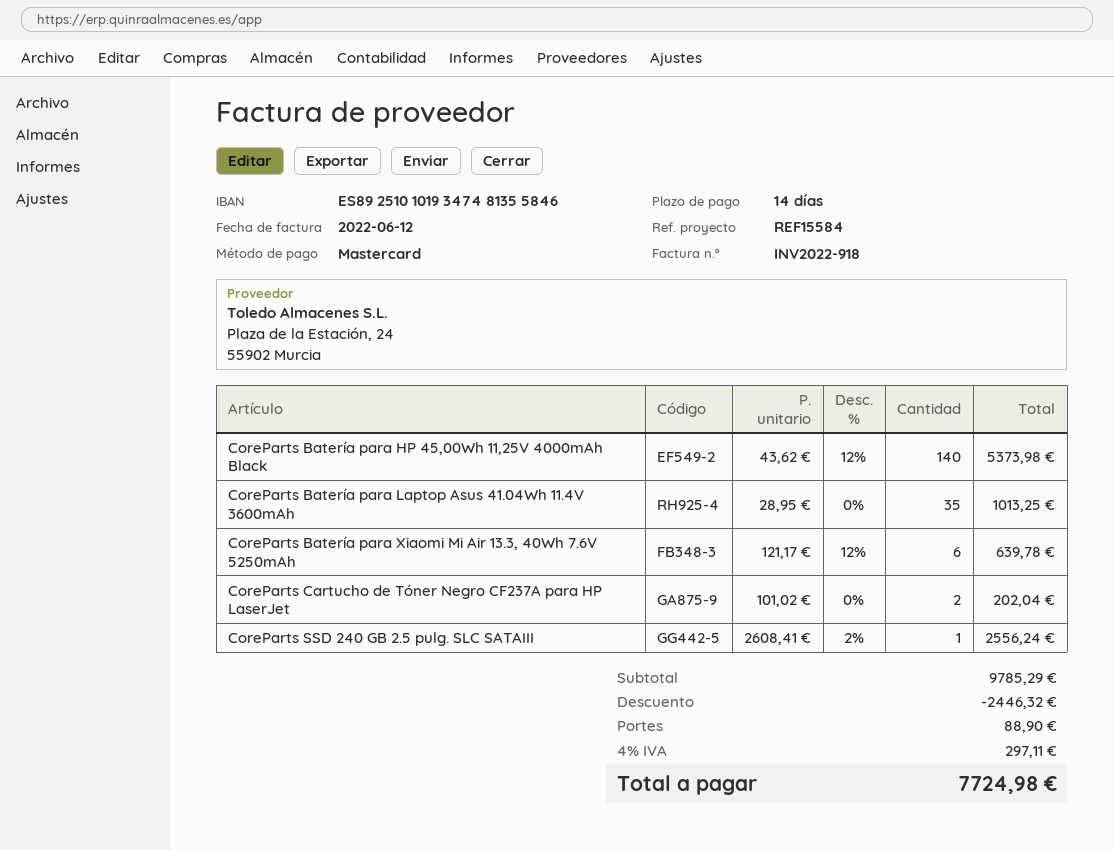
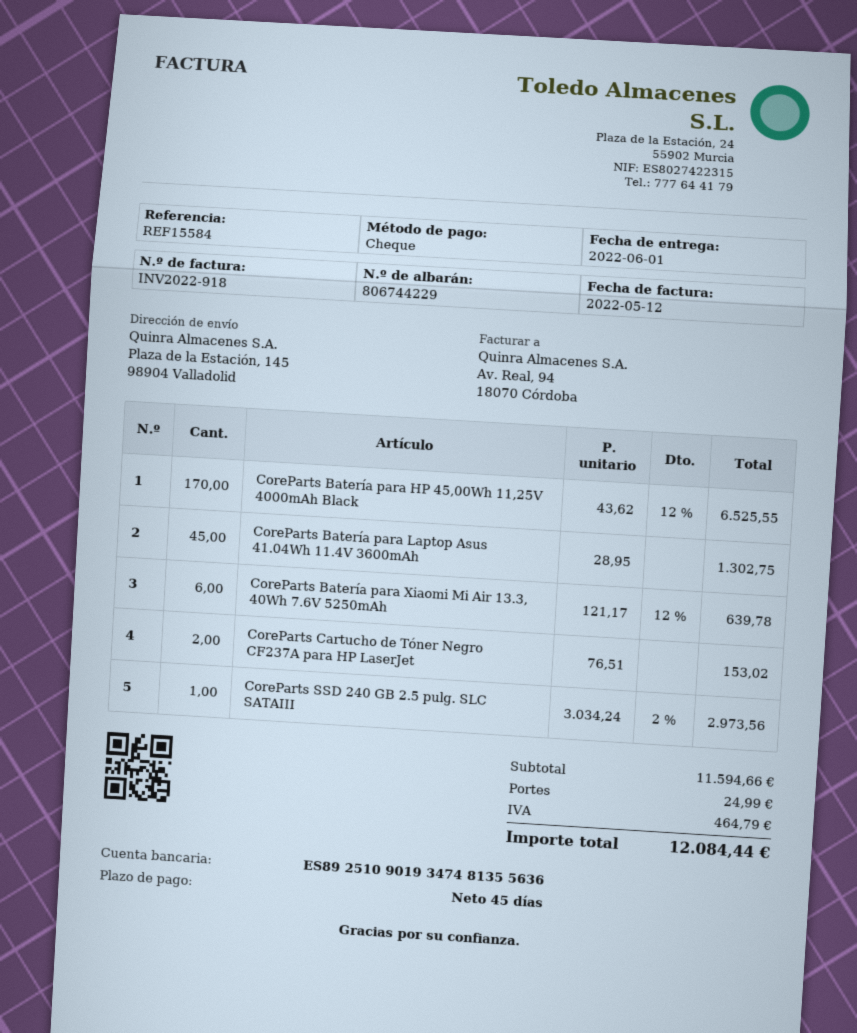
invoice date: 2022-06-12 -> 2022-05-12
payment terms: 14 days -> 45 days
payment method: Mastercard -> cheque
bank account: ES8925101019347481355846 -> ES8925109019347481355636
CoreParts Batería para HP 45,00Wh 11,25V 4000mAh Black: 140 x 43.62 - 12% = 5373.98 -> 170 x 43.62 - 12% = 6525.55
CoreParts Batería para Laptop Asus 41.04Wh 11.4V 3600mAh: 35 x 28.95 = 1013.25 -> 45 x 28.95 = 1302.75
CoreParts Cartucho de Tóner Negro CF237A para HP LaserJet: 2 x 101.02 = 202.04 -> 2 x 76.51 = 153.02
CoreParts SSD 240 GB 2.5 pulg. SLC SATAIII: 1 x 2608.41 - 2% = 2556.24 -> 1 x 3034.24 - 2% = 2973.56
subtotal: 9785.29 -> 11594.66
discount: 2446.32 -> none
shipping: 88.90 -> 24.99
tax: 297.11 -> 464.79
total: 7724.98 -> 12084.44

